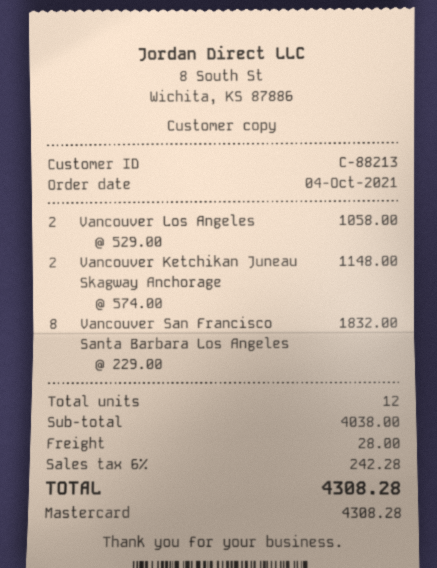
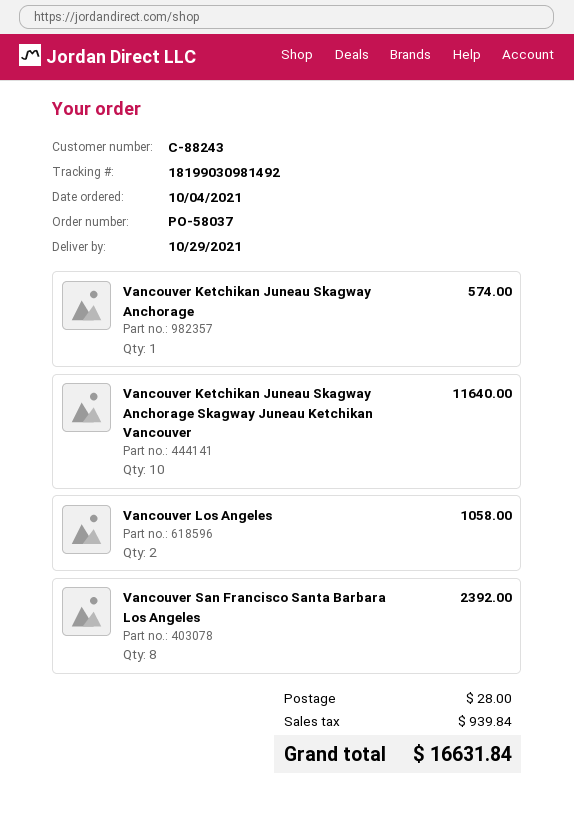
customer number: C-88213 -> C-88243
Vancouver Ketchikan Juneau Skagway Anchorage: 2 for 1148.00 -> 1 for 574.00
Vancouver San Francisco Santa Barbara Los Angeles: 8 for 1832.00 -> 8 for 2392.00
Vancouver Ketchikan Juneau Skagway Anchorage Skagway Juneau Ketchikan Vancouver: none -> 10 for 11640.00
tax: 242.28 -> 939.84
total: 4308.28 -> 16631.84

